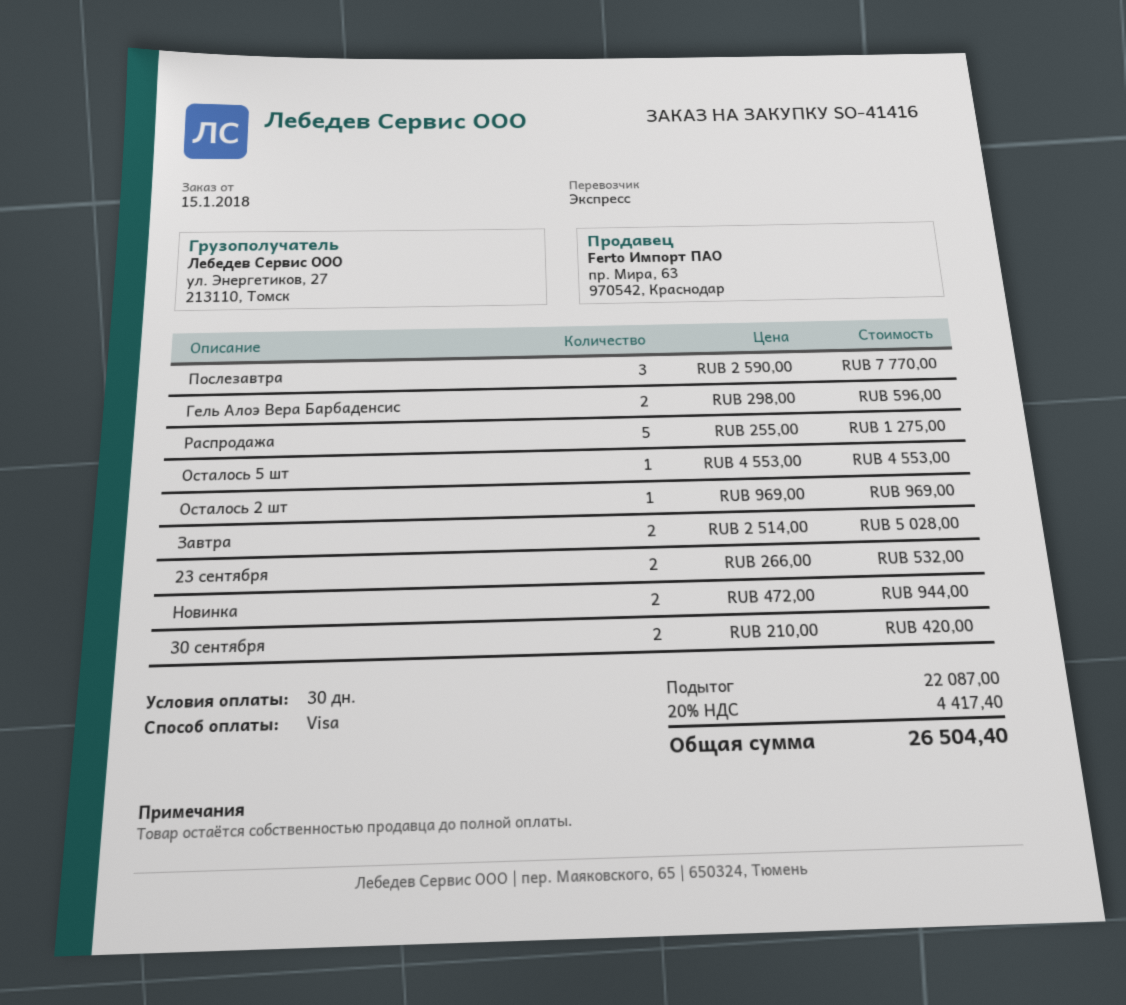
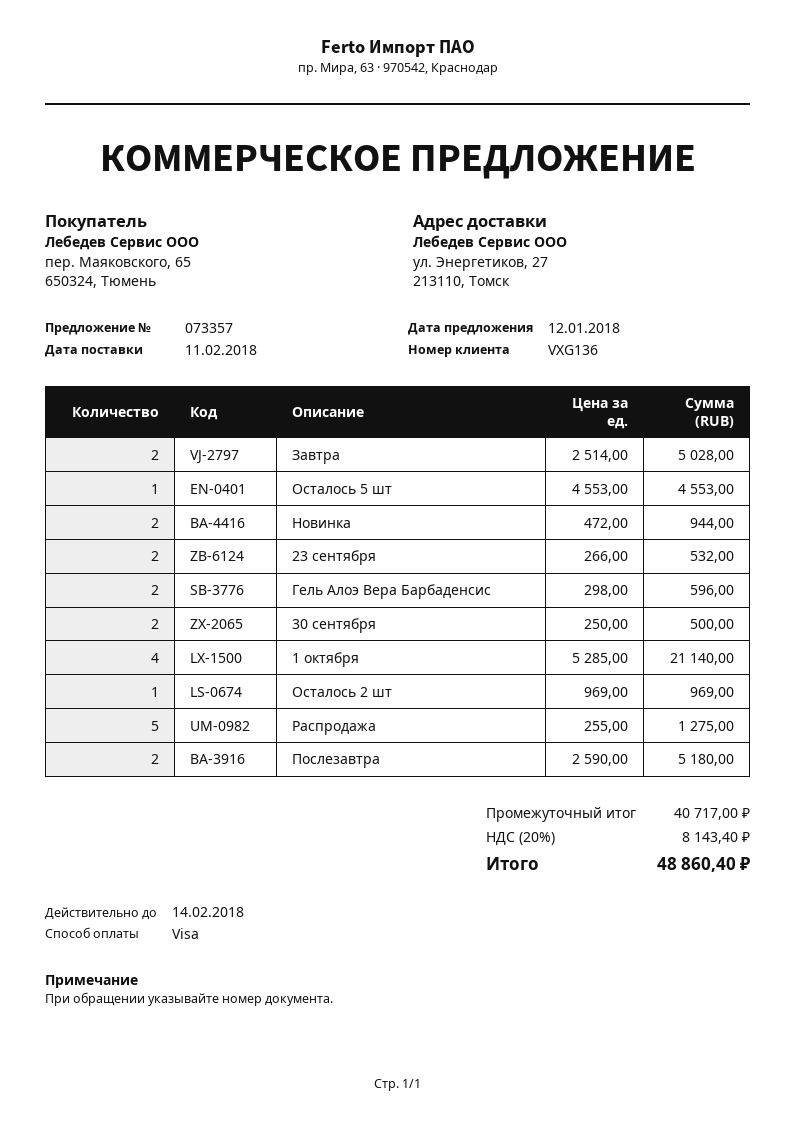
Послезавтра: 3 x 2590.00 = 7770.00 -> 2 x 2590.00 = 5180.00
30 сентября: 2 x 210.00 = 420.00 -> 2 x 250.00 = 500.00
1 октября: none -> 4 x 5285.00 = 21140.00
subtotal: 22087.00 -> 40717.00
tax: 20% = 4417.40 -> 20% = 8143.40
total: 26504.40 -> 48860.40

